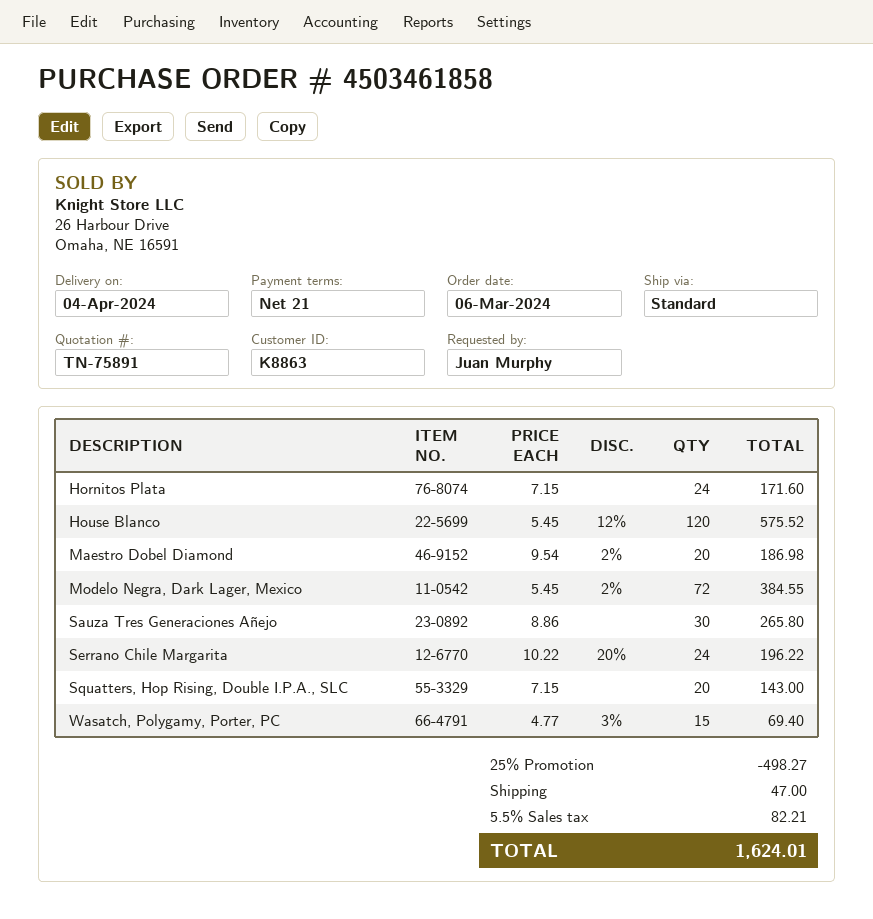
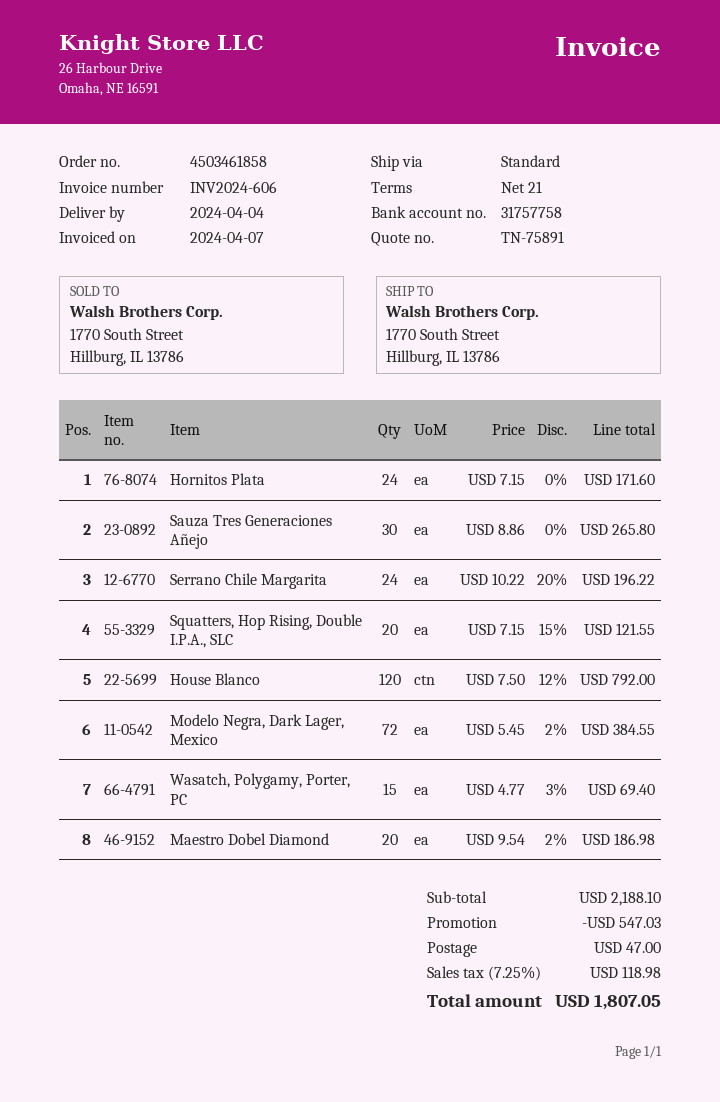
House Blanco: 120 x 5.45 - 12% = 575.52 -> 120 x 7.50 - 12% = 792.00
Squatters, Hop Rising, Double I.P.A., SLC: 20 x 7.15 = 143.00 -> 20 x 7.15 - 15% = 121.55
discount: 498.27 -> 547.03
tax: 5.5% = 82.21 -> 7.25% = 118.98
total: 1624.01 -> 1807.05

